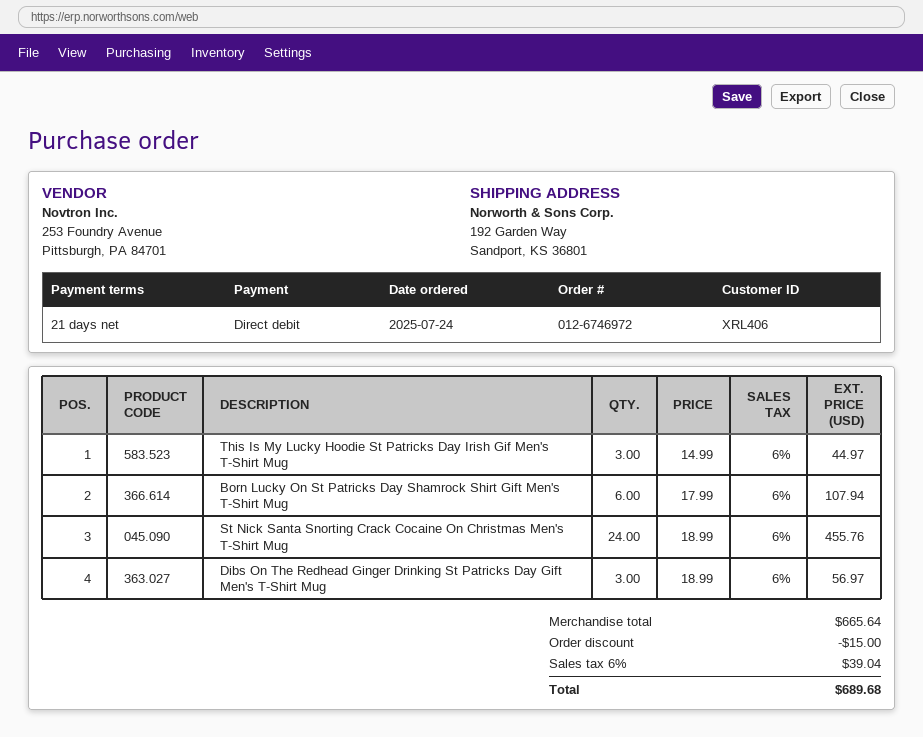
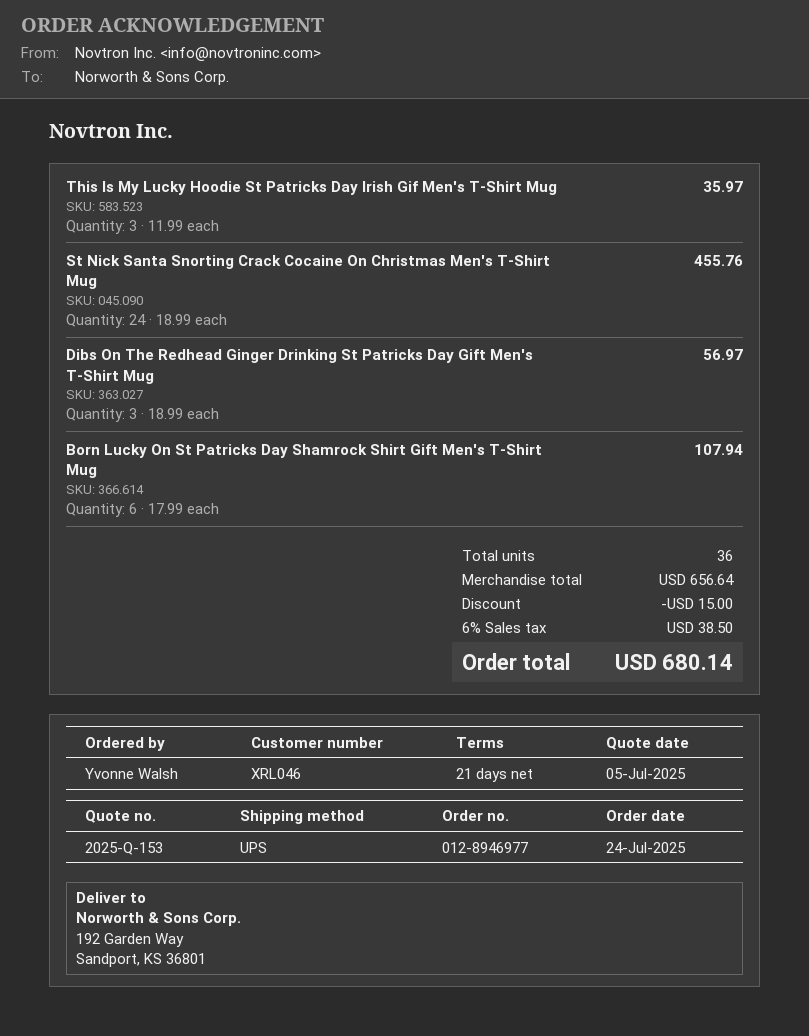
order number: 012-6746972 -> 012-8946977
customer number: XRL406 -> XRL046
This Is My Lucky Hoodie St Patricks Day Irish Gif Men's T-Shirt Mug: 3 x 14.99 = 44.97 -> 3 x 11.99 = 35.97
subtotal: 665.64 -> 656.64
tax: 6% = 39.04 -> 6% = 38.50
total: 689.68 -> 680.14

